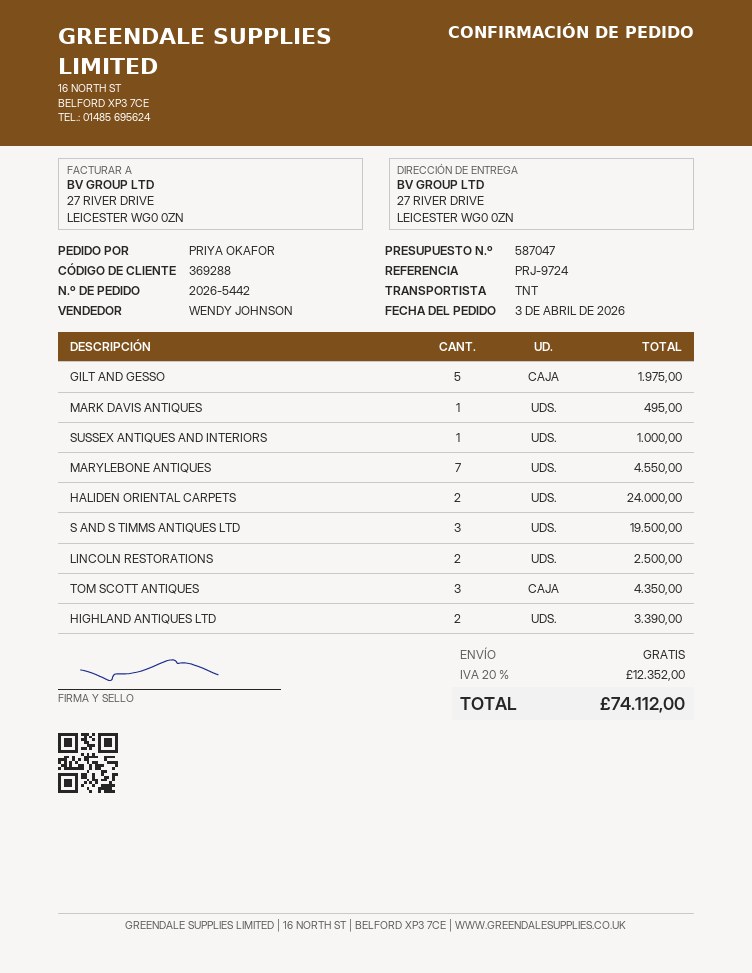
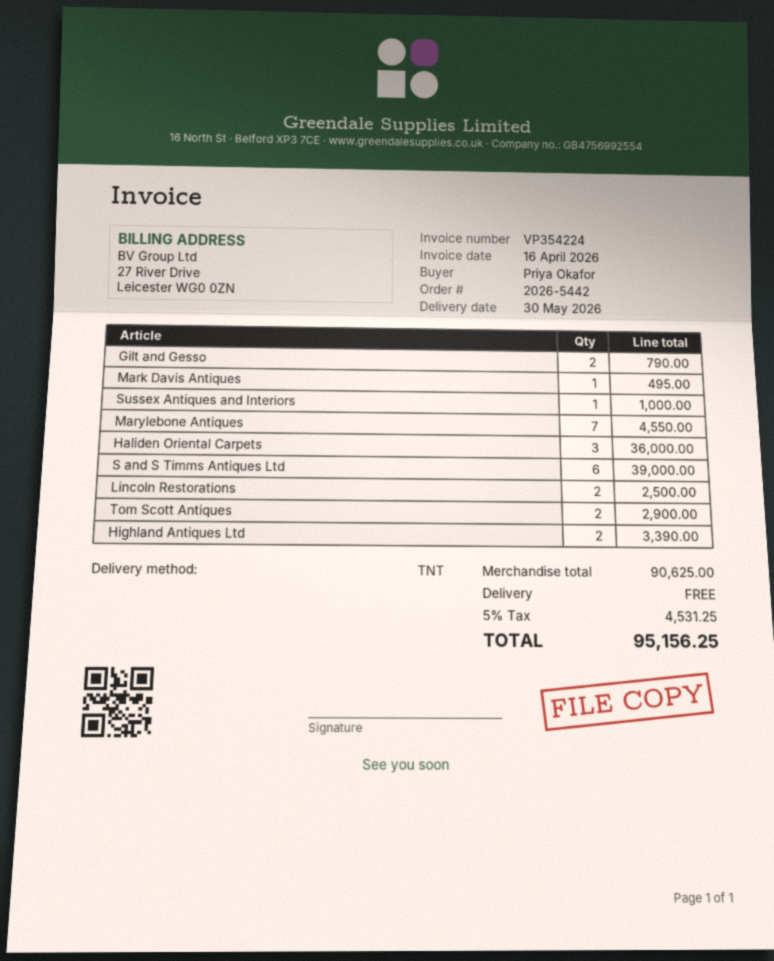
GILT AND GESSO: 5 for 1975.00 -> 2 for 790.00
HALIDEN ORIENTAL CARPETS: 2 for 24000.00 -> 3 for 36000.00
S AND S TIMMS ANTIQUES LTD: 3 for 19500.00 -> 6 for 39000.00
TOM SCOTT ANTIQUES: 3 for 4350.00 -> 2 for 2900.00
tax: 20% = 12352.00 -> 5% = 4531.25
total: 74112.00 -> 95156.25

